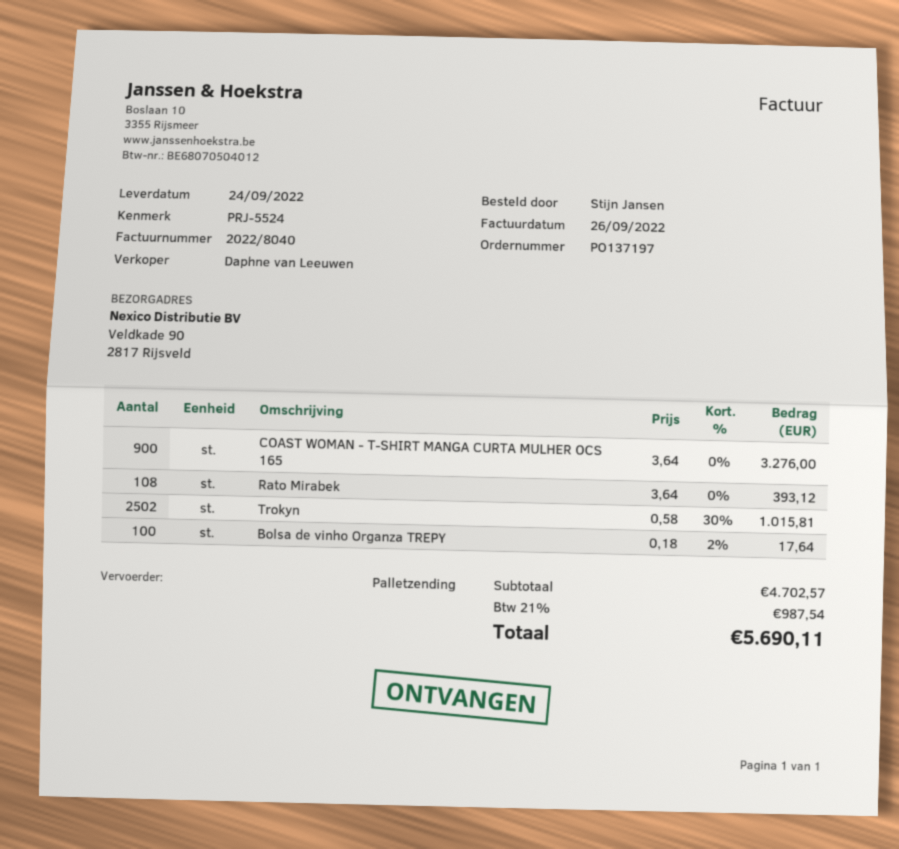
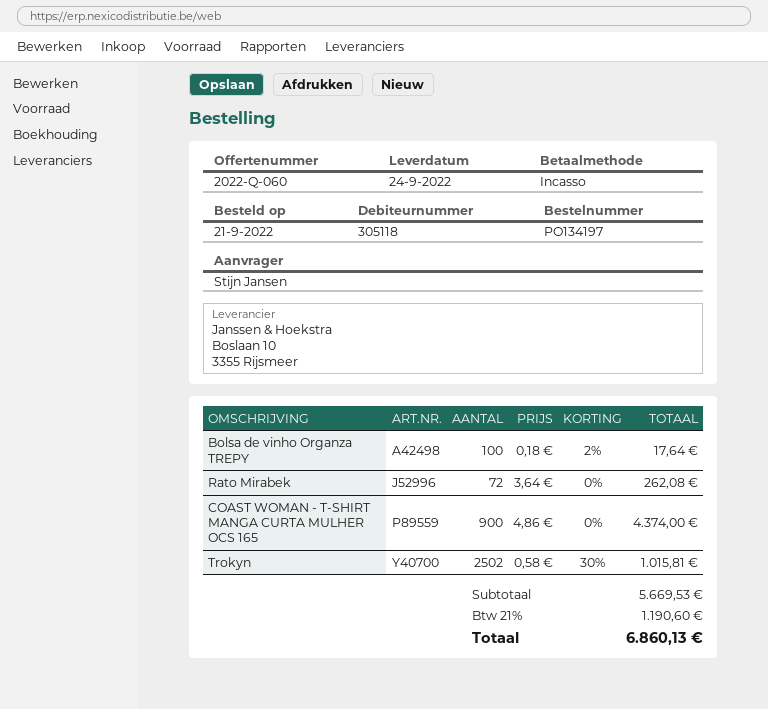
order number: PO137197 -> PO134197
COAST WOMAN - T-SHIRT MANGA CURTA MULHER OCS 165: 900 x 3.64 = 3276.00 -> 900 x 4.86 = 4374.00
Rato Mirabek: 108 x 3.64 = 393.12 -> 72 x 3.64 = 262.08
subtotal: 4702.57 -> 5669.53
tax: 21% = 987.54 -> 21% = 1190.60
total: 5690.11 -> 6860.13

